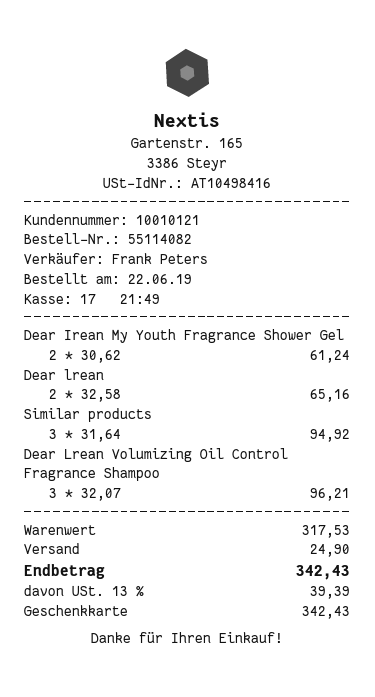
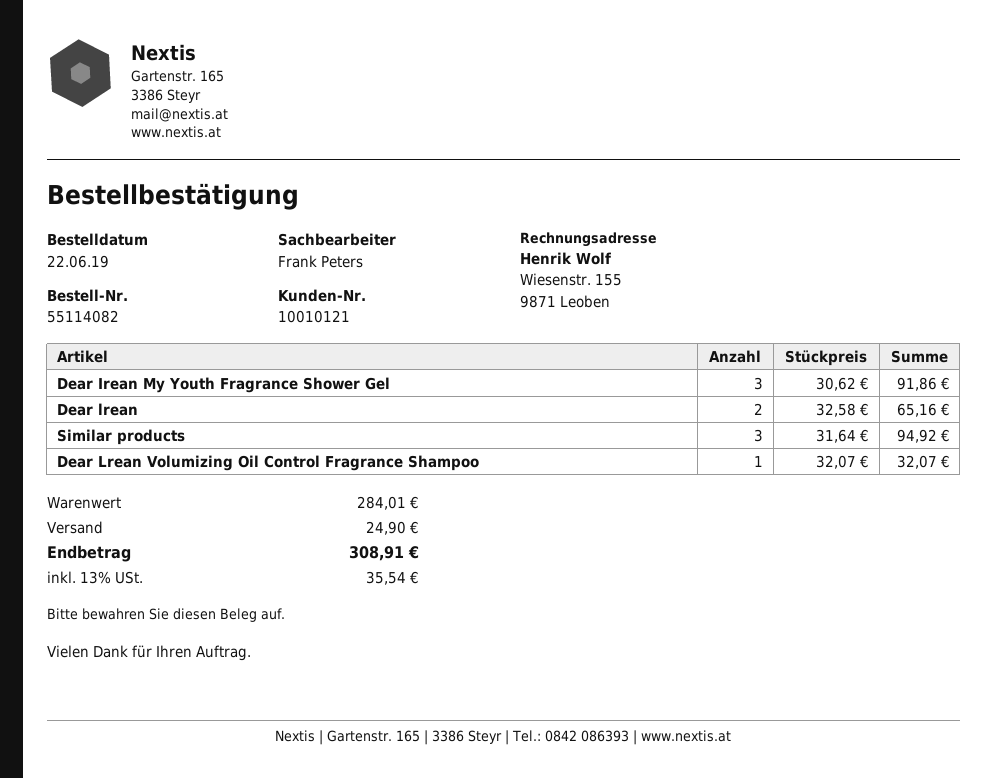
Dear Irean My Youth Fragrance Shower Gel: 2 x 30.62 = 61.24 -> 3 x 30.62 = 91.86
Dear Lrean Volumizing Oil Control Fragrance Shampoo: 3 x 32.07 = 96.21 -> 1 x 32.07 = 32.07
subtotal: 317.53 -> 284.01
tax: 13% = 39.39 -> 13% = 35.54
total: 342.43 -> 308.91

